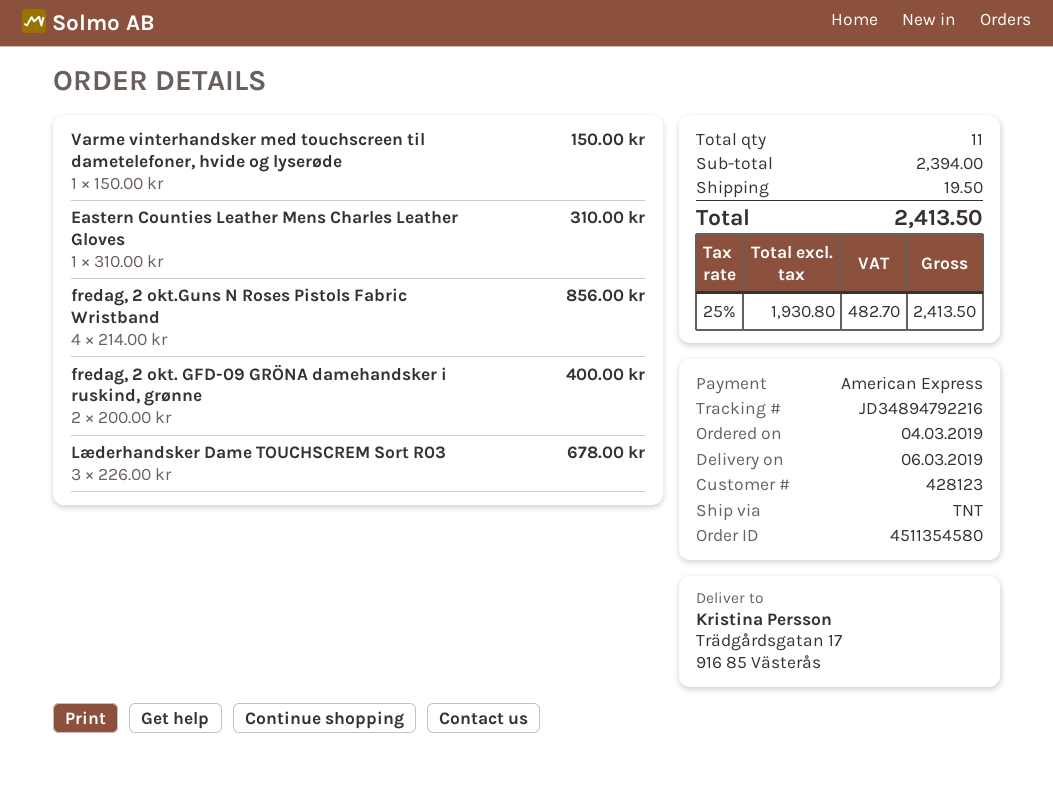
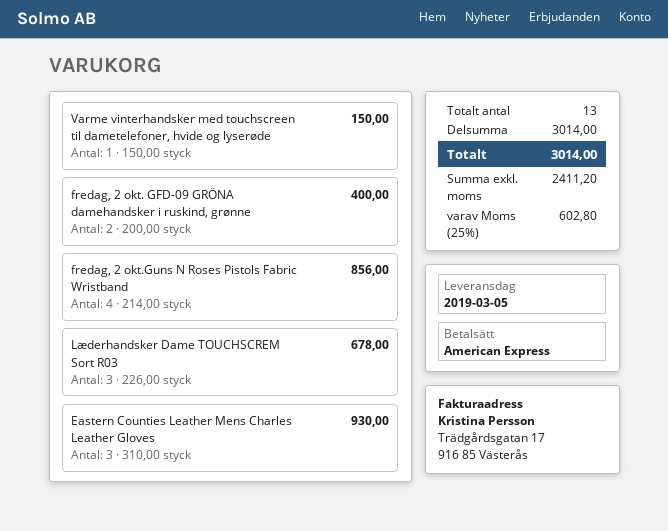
delivery date: 2019-03-06 -> 2019-03-05
Eastern Counties Leather Mens Charles Leather Gloves: 1 x 310.00 = 310.00 -> 3 x 310.00 = 930.00
total quantity: 11 -> 13
subtotal: 2394.00 -> 3014.00
shipping: 19.50 -> none
net: 1930.80 -> 2411.20
tax: 25% = 482.70 -> 25% = 602.80
total: 2413.50 -> 3014.00

